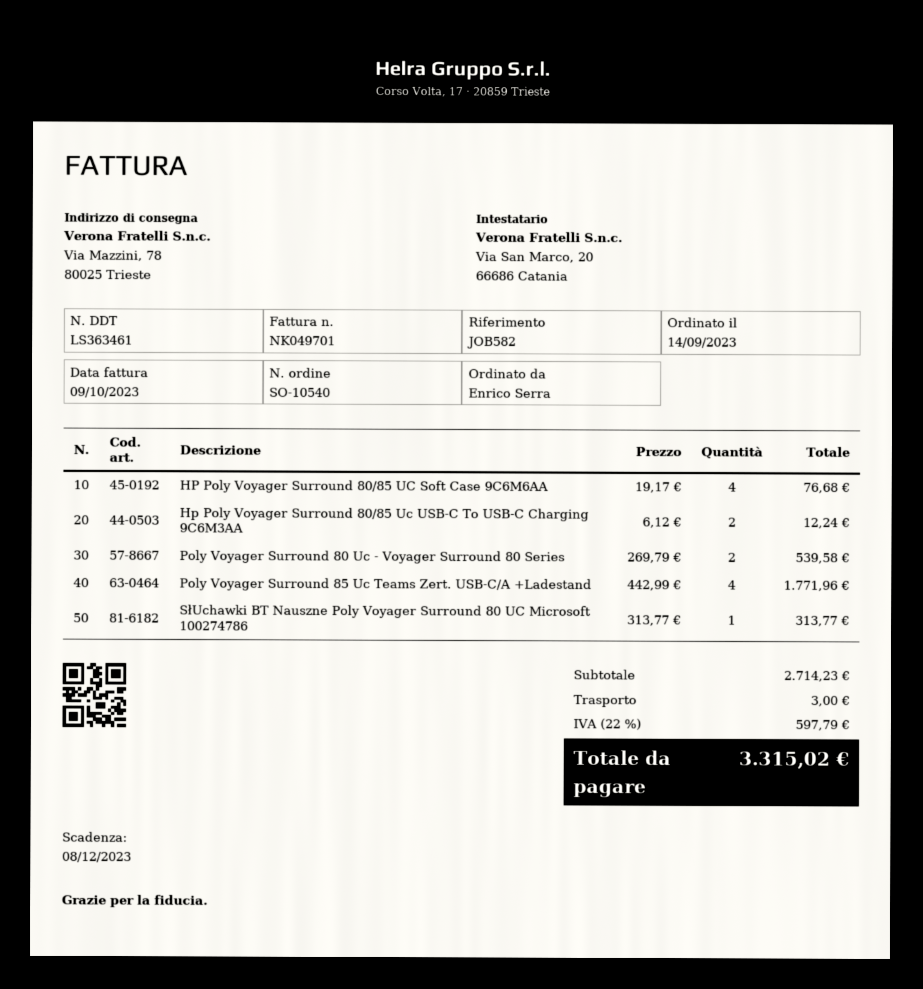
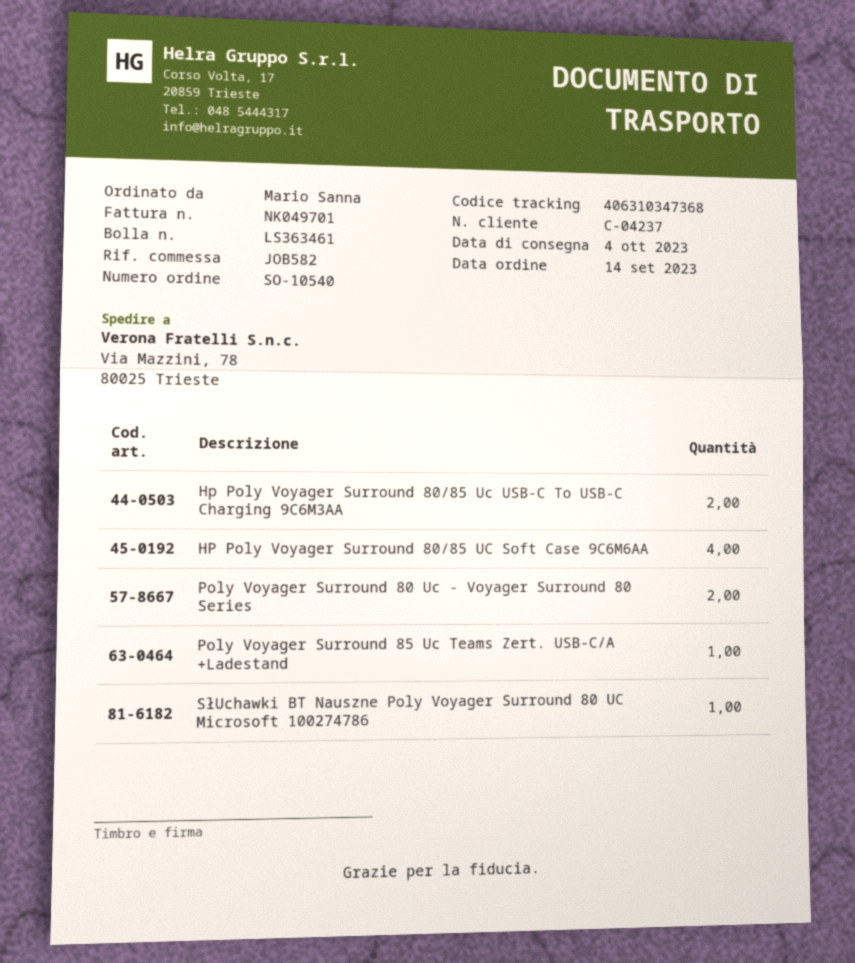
ordered by: Enrico Serra -> Mario Sanna
Poly Voyager Surround 85 Uc Teams Zert. USB-C/A +Ladestand: 4 -> 1

